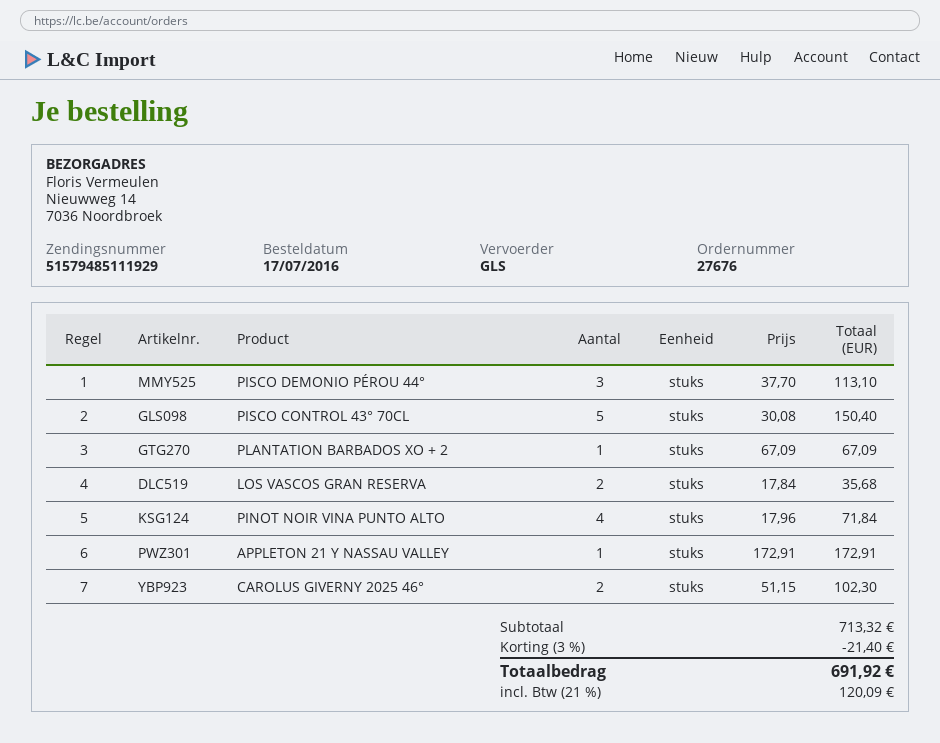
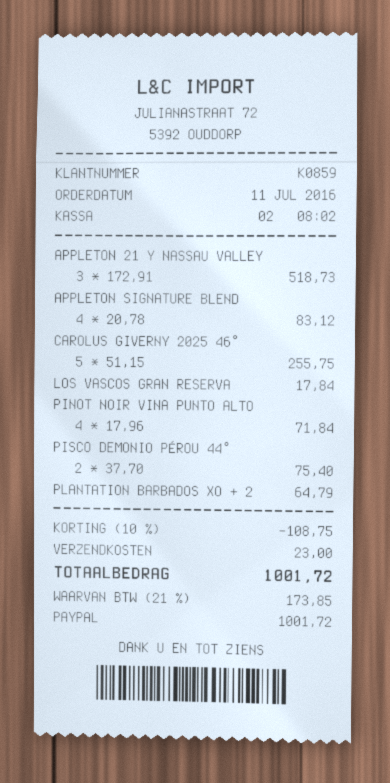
order date: 2016-07-17 -> 2016-07-11
PISCO DEMONIO PÉROU 44°: 3 x 37.70 = 113.10 -> 2 x 37.70 = 75.40
PISCO CONTROL 43° 70CL: 5 x 30.08 = 150.40 -> none
PLANTATION BARBADOS XO + 2: 1 x 67.09 = 67.09 -> 1 x 64.79 = 64.79
LOS VASCOS GRAN RESERVA: 2 x 17.84 = 35.68 -> 1 x 17.84 = 17.84
APPLETON 21 Y NASSAU VALLEY: 1 x 172.91 = 172.91 -> 3 x 172.91 = 518.73
CAROLUS GIVERNY 2025 46°: 2 x 51.15 = 102.30 -> 5 x 51.15 = 255.75
APPLETON SIGNATURE BLEND: none -> 4 x 20.78 = 83.12
discount: 3% = 21.40 -> 10% = 108.75
shipping: none -> 23.00
tax: 21% = 120.09 -> 21% = 173.85
total: 691.92 -> 1001.72

